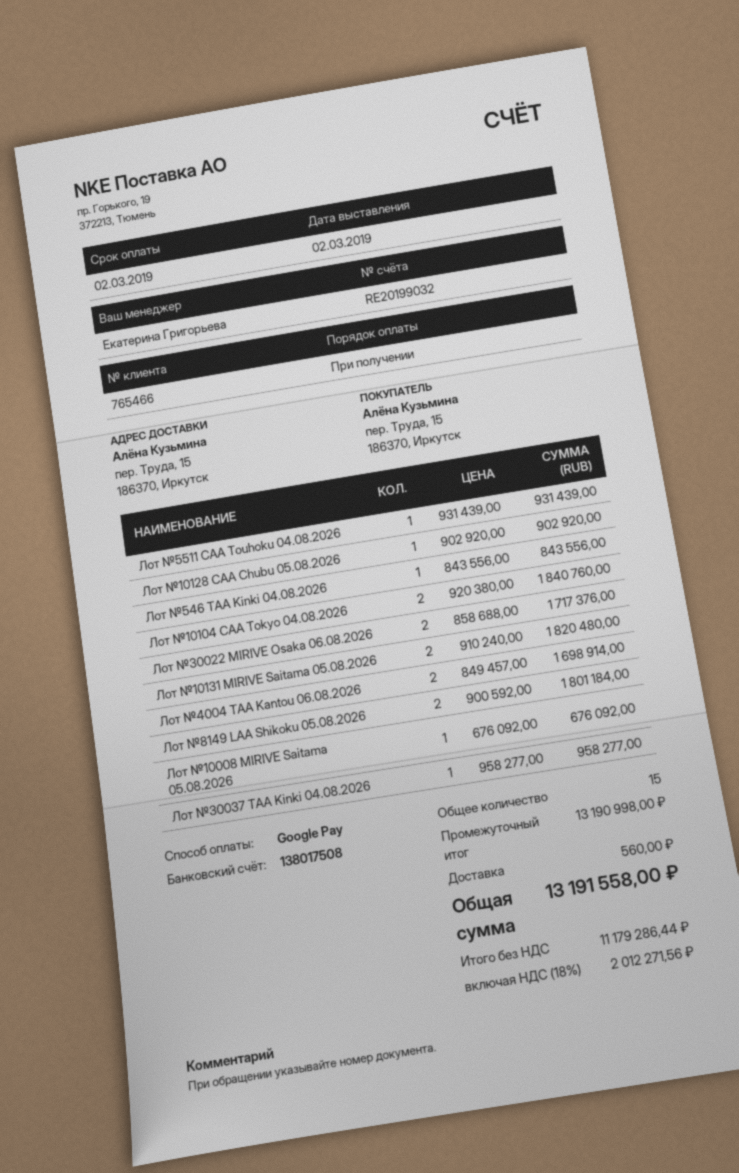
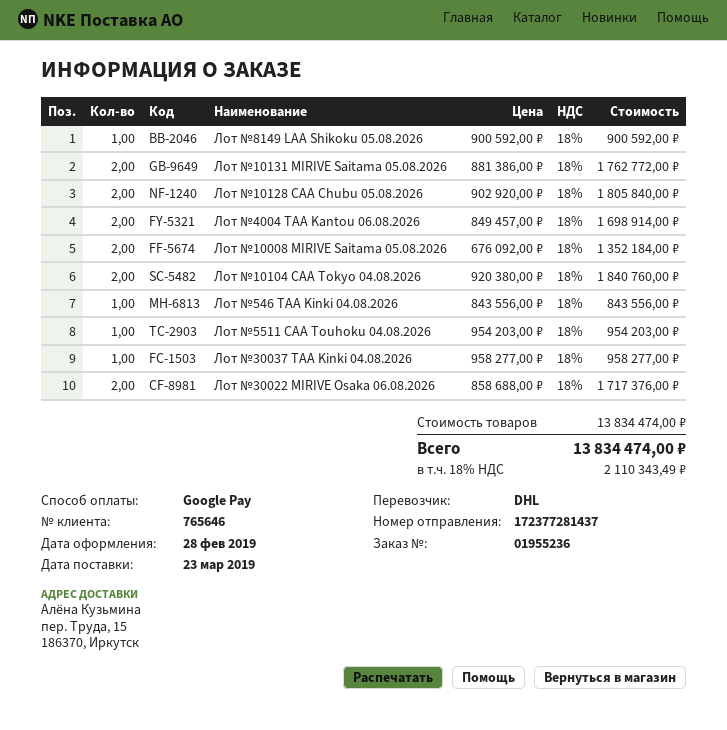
customer number: 765466 -> 765646
Лот №5511 CAA Touhoku 04.08.2026: 1 x 931439.00 = 931439.00 -> 1 x 954203.00 = 954203.00
Лот №10128 CAA Chubu 05.08.2026: 1 x 902920.00 = 902920.00 -> 2 x 902920.00 = 1805840.00
Лот №10131 MIRIVE Saitama 05.08.2026: 2 x 910240.00 = 1820480.00 -> 2 x 881386.00 = 1762772.00
Лот №8149 LAA Shikoku 05.08.2026: 2 x 900592.00 = 1801184.00 -> 1 x 900592.00 = 900592.00
Лот №10008 MIRIVE Saitama 05.08.2026: 1 x 676092.00 = 676092.00 -> 2 x 676092.00 = 1352184.00
subtotal: 13190998.00 -> 13834474.00
shipping: 560.00 -> none
tax: 18% = 2012271.56 -> 18% = 2110343.49
total: 13191558.00 -> 13834474.00

